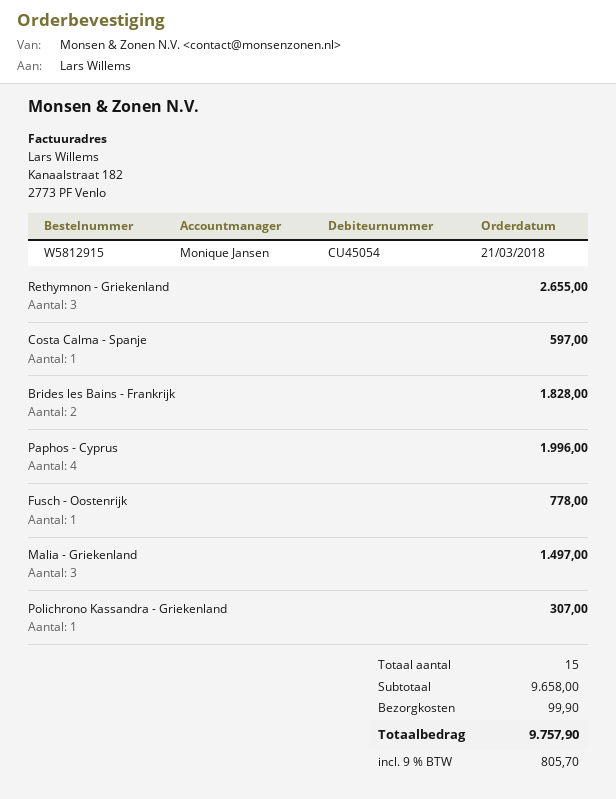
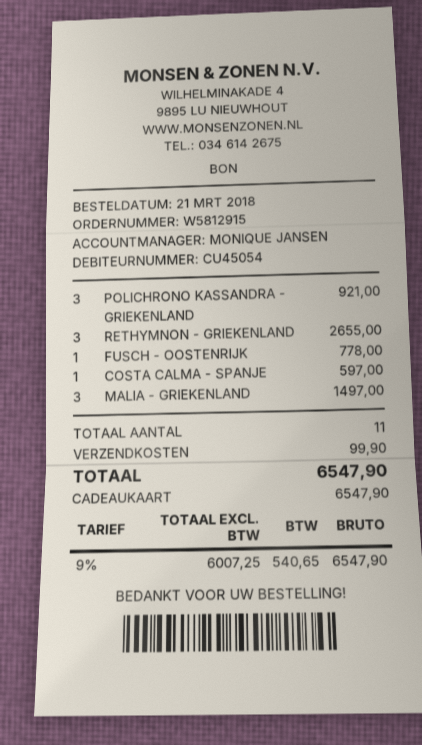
Brides les Bains - Frankrijk: 2 for 1828.00 -> none
Paphos - Cyprus: 4 for 1996.00 -> none
Polichrono Kassandra - Griekenland: 1 for 307.00 -> 3 for 921.00
total quantity: 15 -> 11
tax: 9% = 805.70 -> 9% = 540.65
total: 9757.90 -> 6547.90

